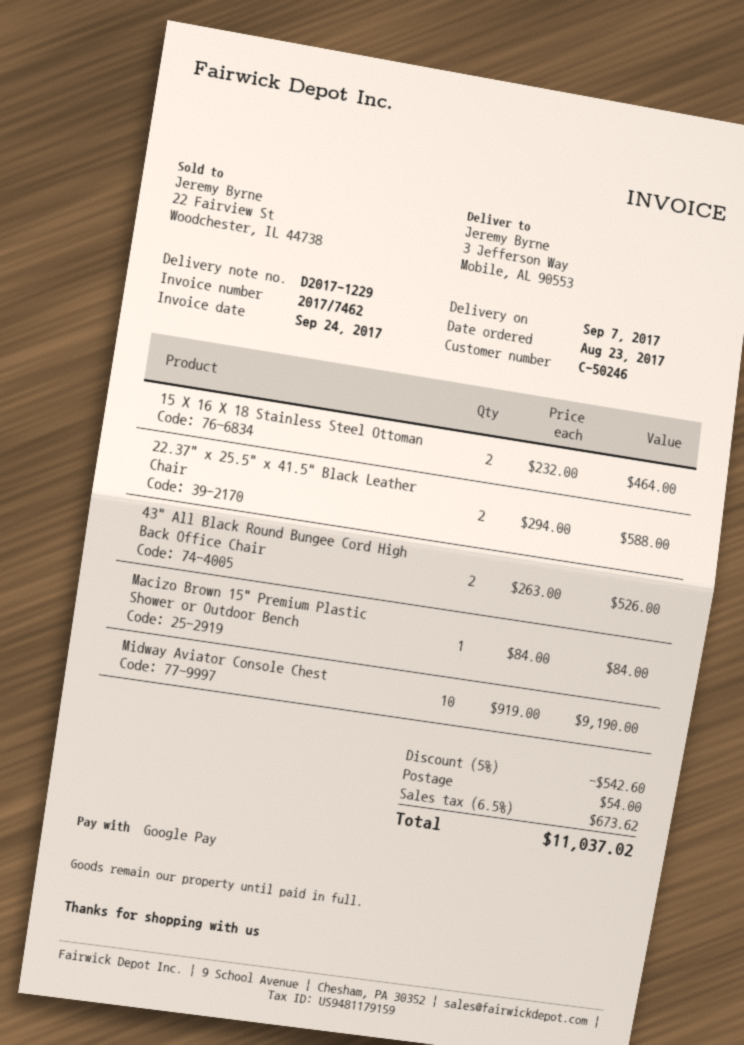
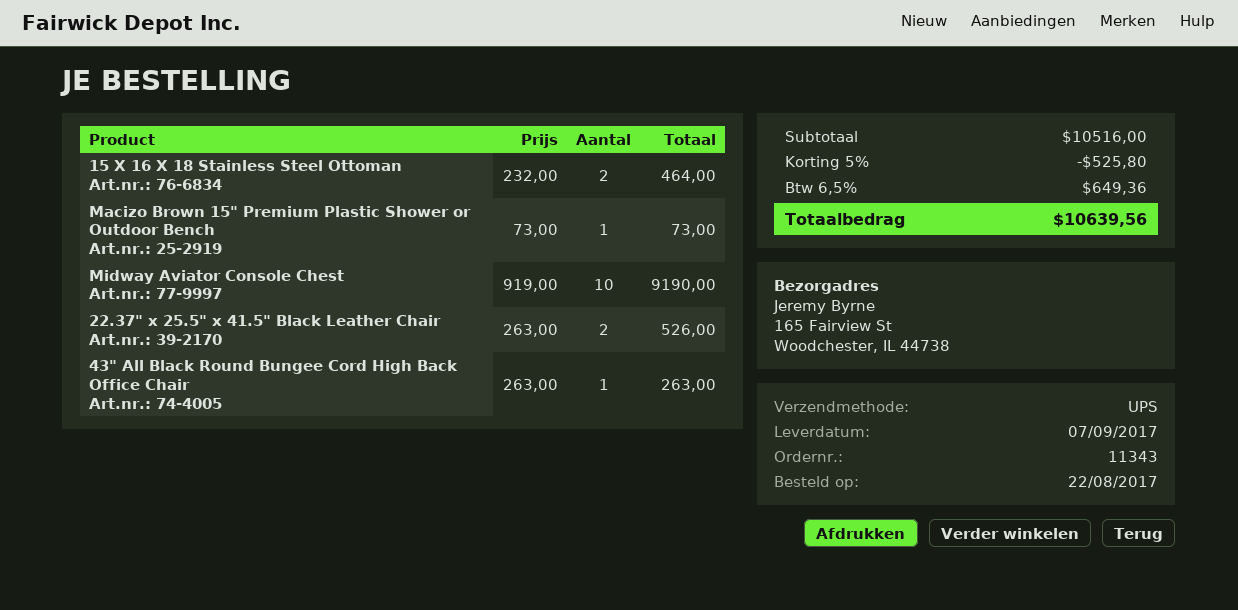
order date: 2017-08-23 -> 2017-08-22
ship to: 3 Jefferson Way, Mobile, AL 90553 -> 165 Fairview St, Woodchester, IL 44738
22.37" x 25.5" x 41.5" Black Leather Chair: 2 x 294.00 = 588.00 -> 2 x 263.00 = 526.00
43" All Black Round Bungee Cord High Back Office Chair: 2 x 263.00 = 526.00 -> 1 x 263.00 = 263.00
Macizo Brown 15" Premium Plastic Shower or Outdoor Bench: 1 x 84.00 = 84.00 -> 1 x 73.00 = 73.00
discount: 5% = 542.60 -> 5% = 525.80
shipping: 54.00 -> none
tax: 6.5% = 673.62 -> 6.5% = 649.36
total: 11037.02 -> 10639.56

